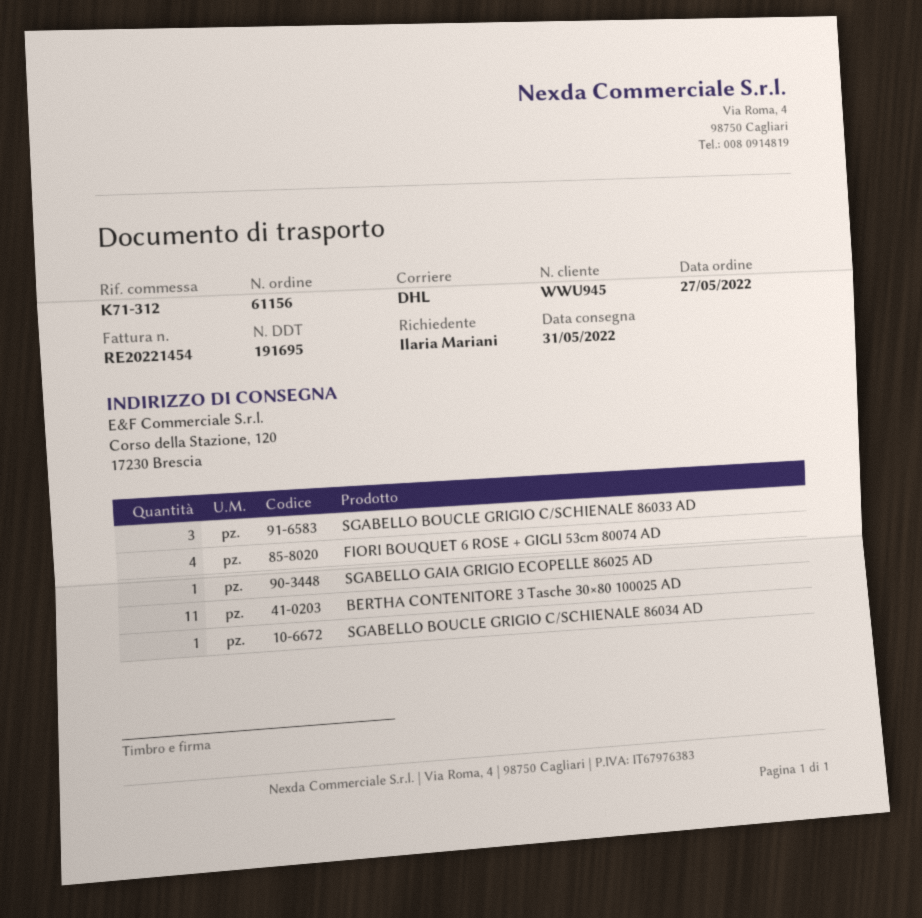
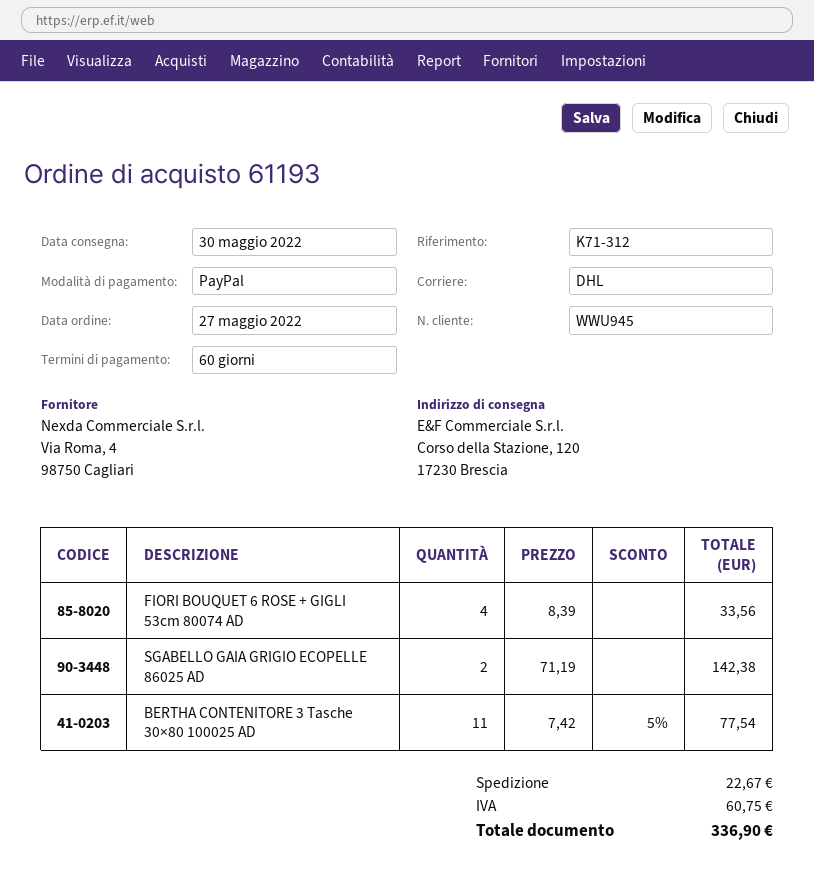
order number: 61156 -> 61193
delivery date: 2022-05-31 -> 2022-05-30
SGABELLO BOUCLE GRIGIO C/SCHIENALE 86033 AD: 3 -> none
SGABELLO GAIA GRIGIO ECOPELLE 86025 AD: 1 -> 2
SGABELLO BOUCLE GRIGIO C/SCHIENALE 86034 AD: 1 -> none

